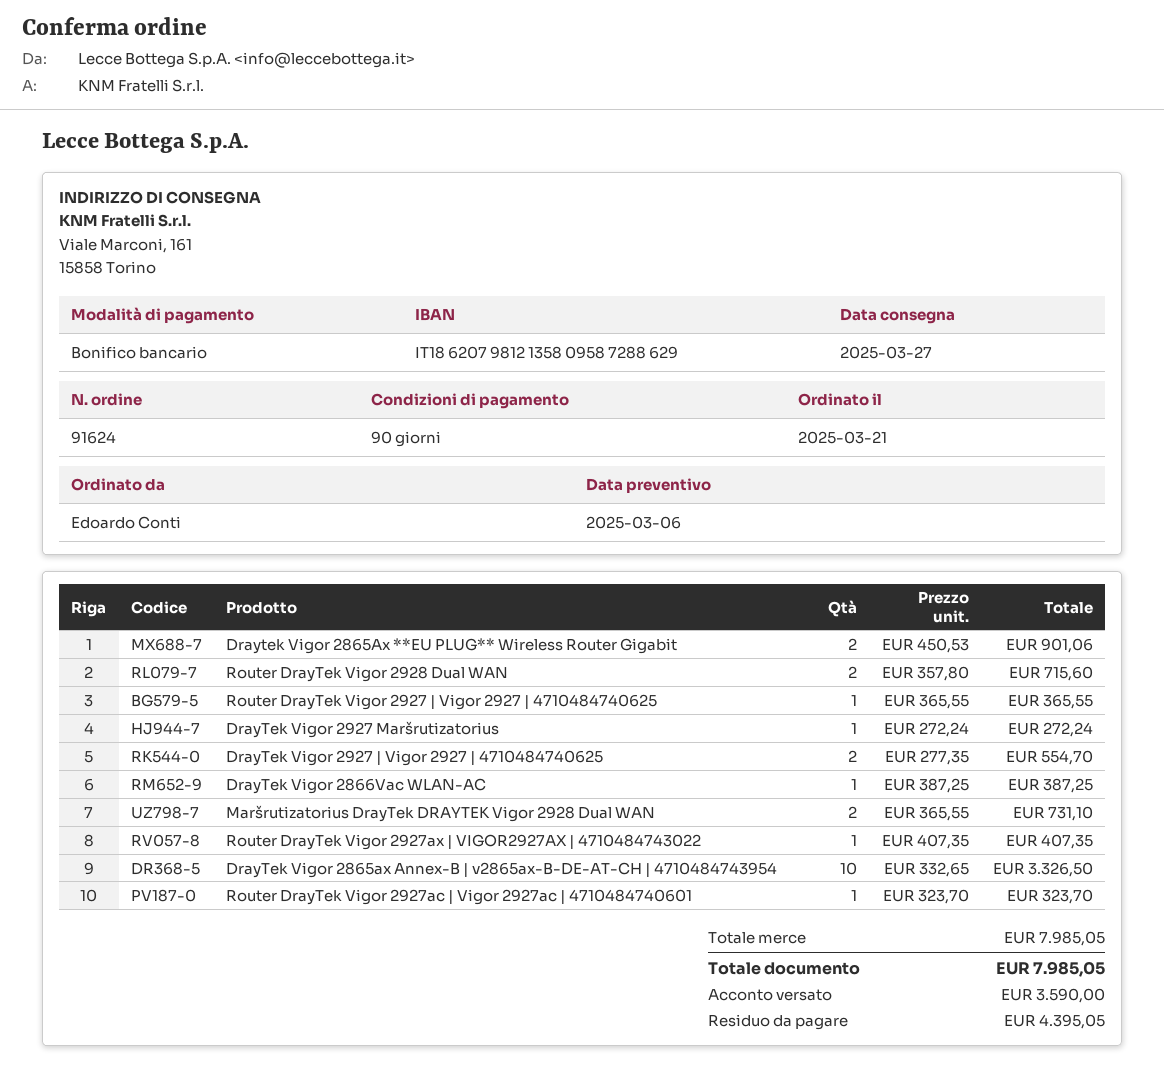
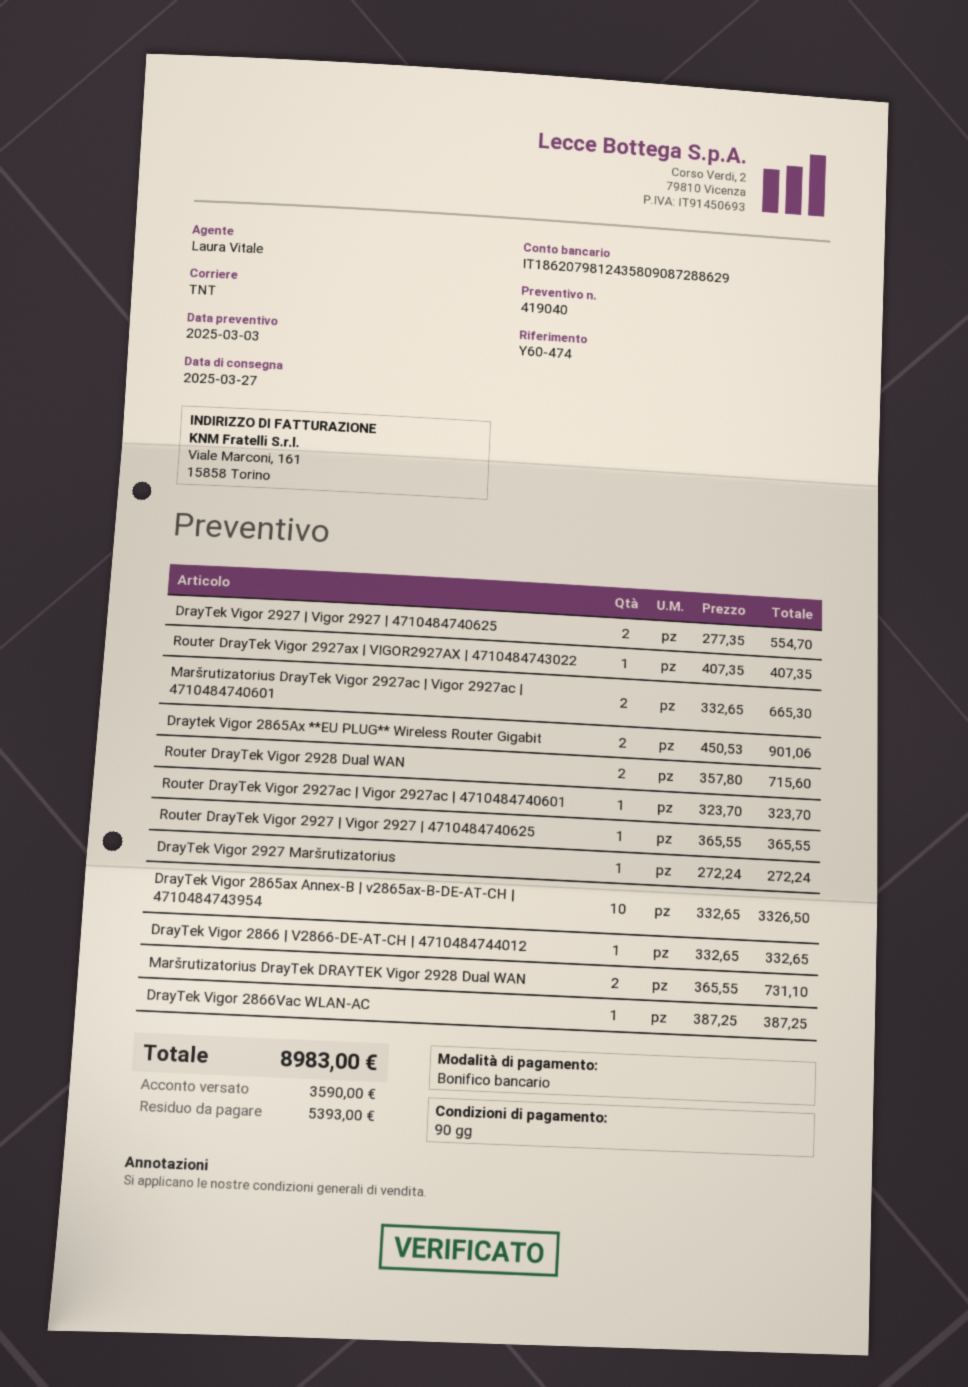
quote date: 2025-03-06 -> 2025-03-03
bank account: IT1862079812135809587288629 -> IT1862079812435809087288629
Maršrutizatorius DrayTek Vigor 2927ac | Vigor 2927ac | 4710484740601: none -> 2 x 332.65 = 665.30
DrayTek Vigor 2866 | V2866-DE-AT-CH | 4710484744012: none -> 1 x 332.65 = 332.65
total: 7985.05 -> 8983.00
balance: 4395.05 -> 5393.00

